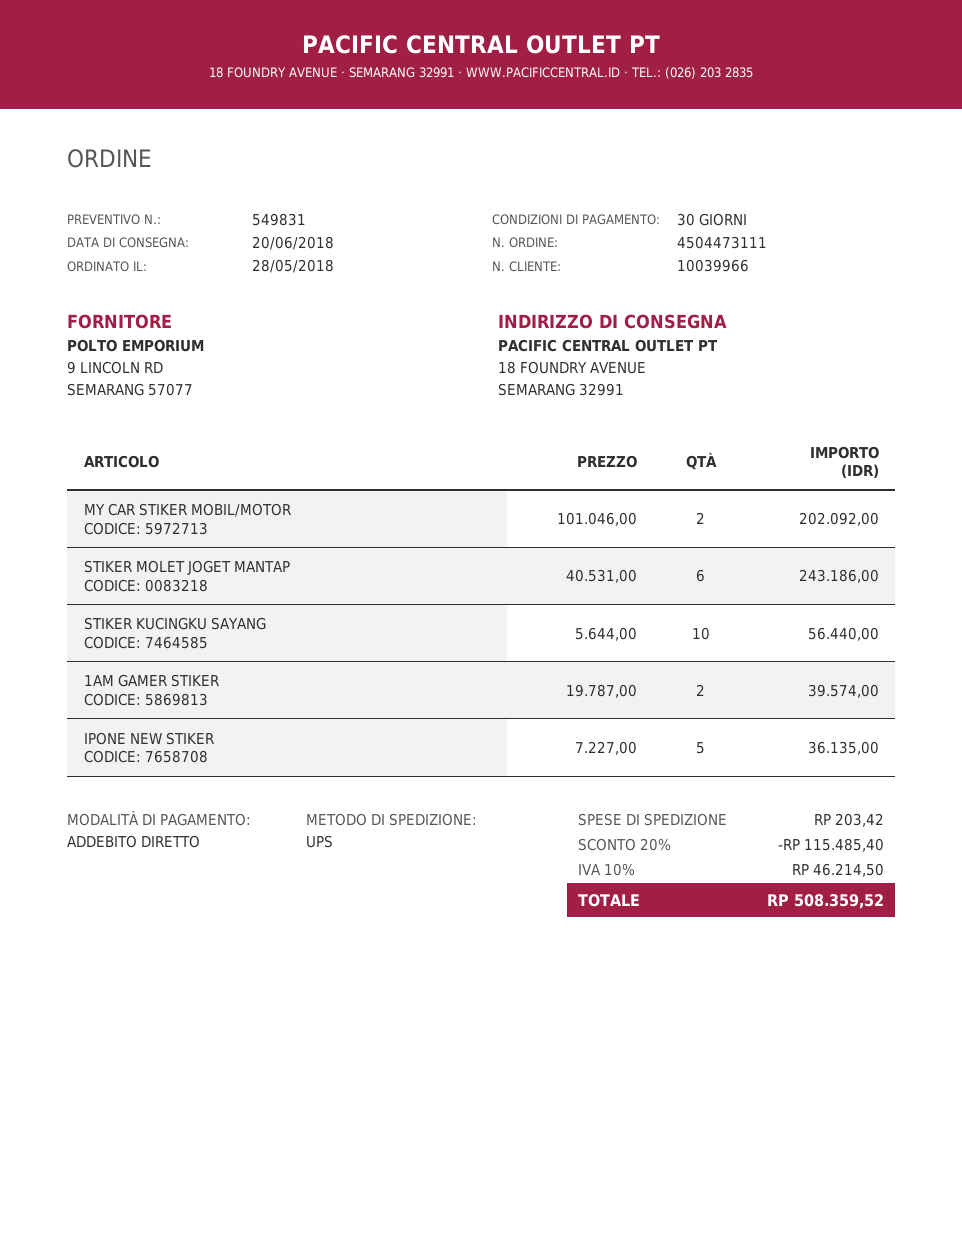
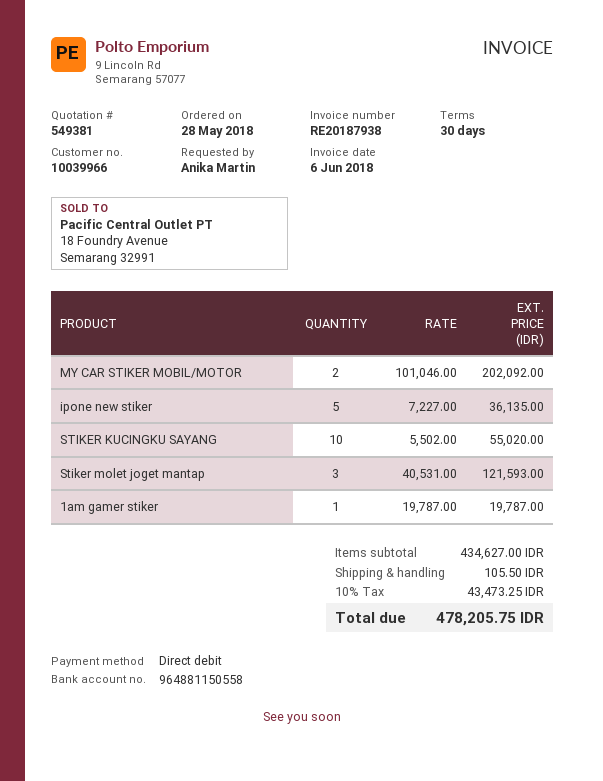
quote number: 549831 -> 549381
STIKER MOLET JOGET MANTAP: 6 x 40531.00 = 243186.00 -> 3 x 40531.00 = 121593.00
STIKER KUCINGKU SAYANG: 10 x 5644.00 = 56440.00 -> 10 x 5502.00 = 55020.00
1AM GAMER STIKER: 2 x 19787.00 = 39574.00 -> 1 x 19787.00 = 19787.00
discount: 20% = 115485.40 -> none
shipping: 203.42 -> 105.50
tax: 10% = 46214.50 -> 10% = 43473.25
total: 508359.52 -> 478205.75

